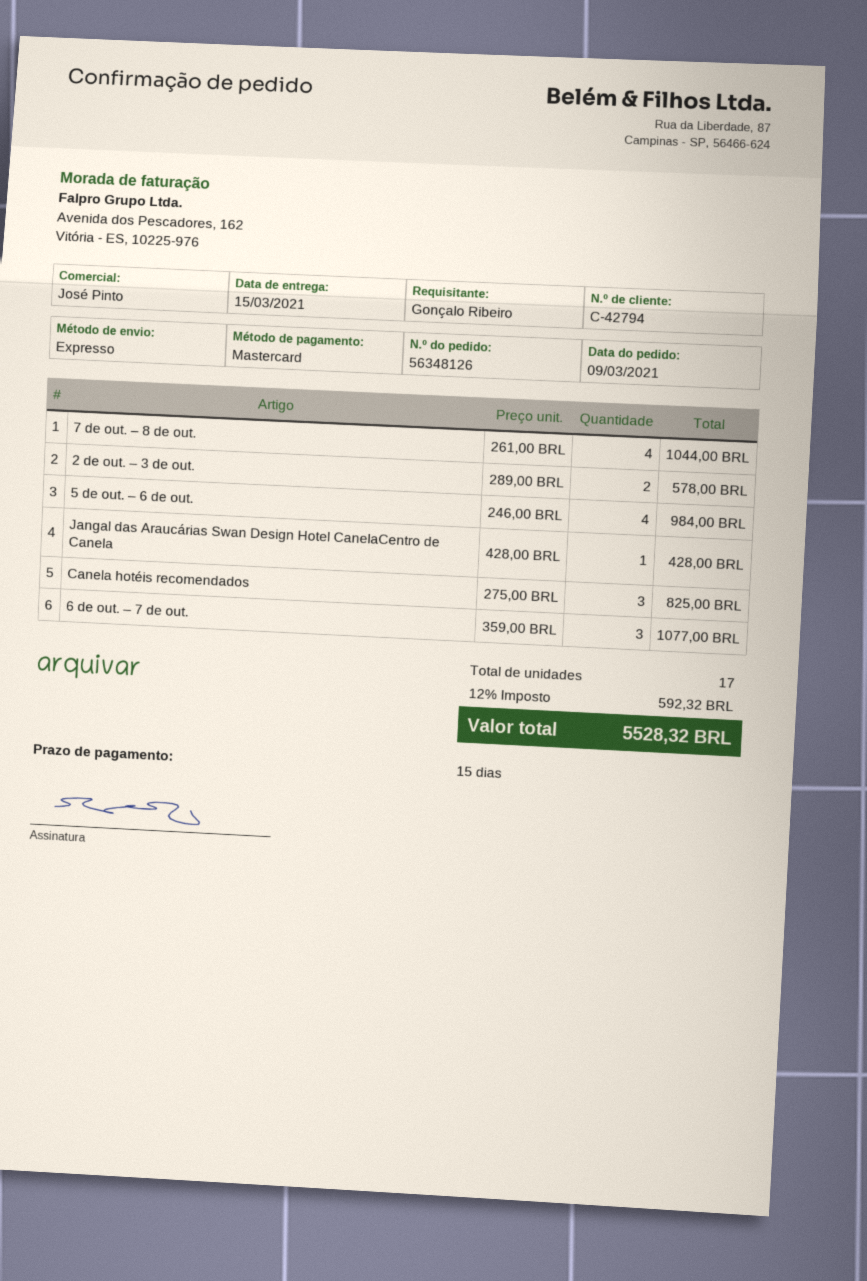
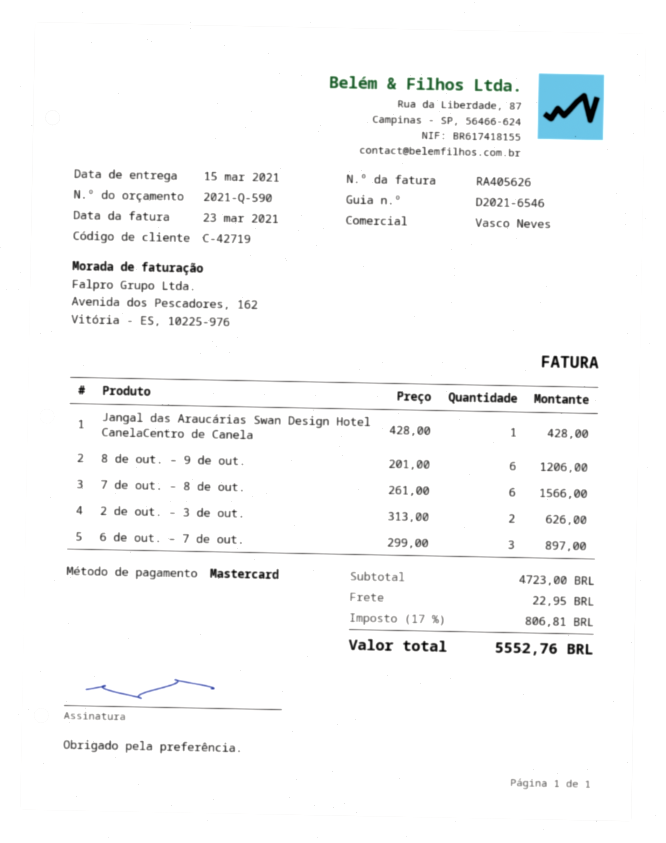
customer number: C-42794 -> C-42719
sales rep: José Pinto -> Vasco Neves
7 de out. – 8 de out.: 4 x 261.00 = 1044.00 -> 6 x 261.00 = 1566.00
2 de out. – 3 de out.: 2 x 289.00 = 578.00 -> 2 x 313.00 = 626.00
5 de out. – 6 de out.: 4 x 246.00 = 984.00 -> none
Canela hotéis recomendados: 3 x 275.00 = 825.00 -> none
6 de out. – 7 de out.: 3 x 359.00 = 1077.00 -> 3 x 299.00 = 897.00
8 de out. – 9 de out.: none -> 6 x 201.00 = 1206.00
shipping: none -> 22.95
tax: 12% = 592.32 -> 17% = 806.81
total: 5528.32 -> 5552.76

